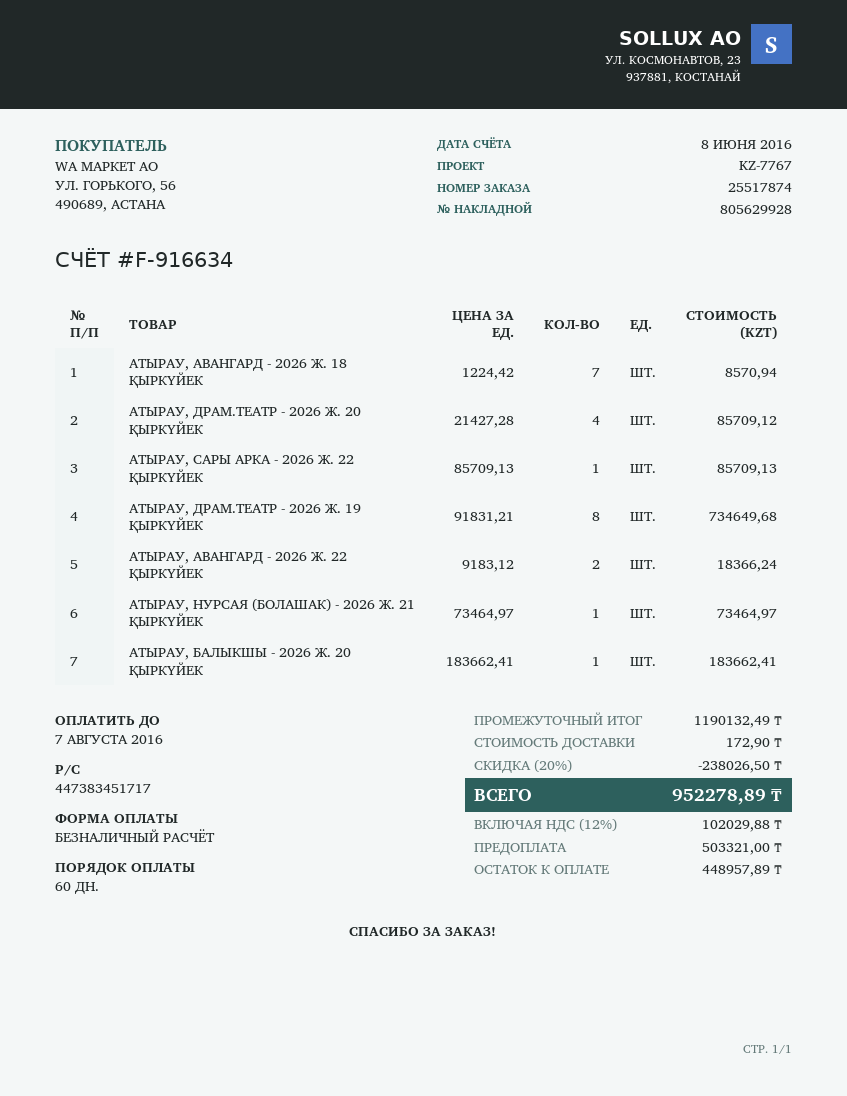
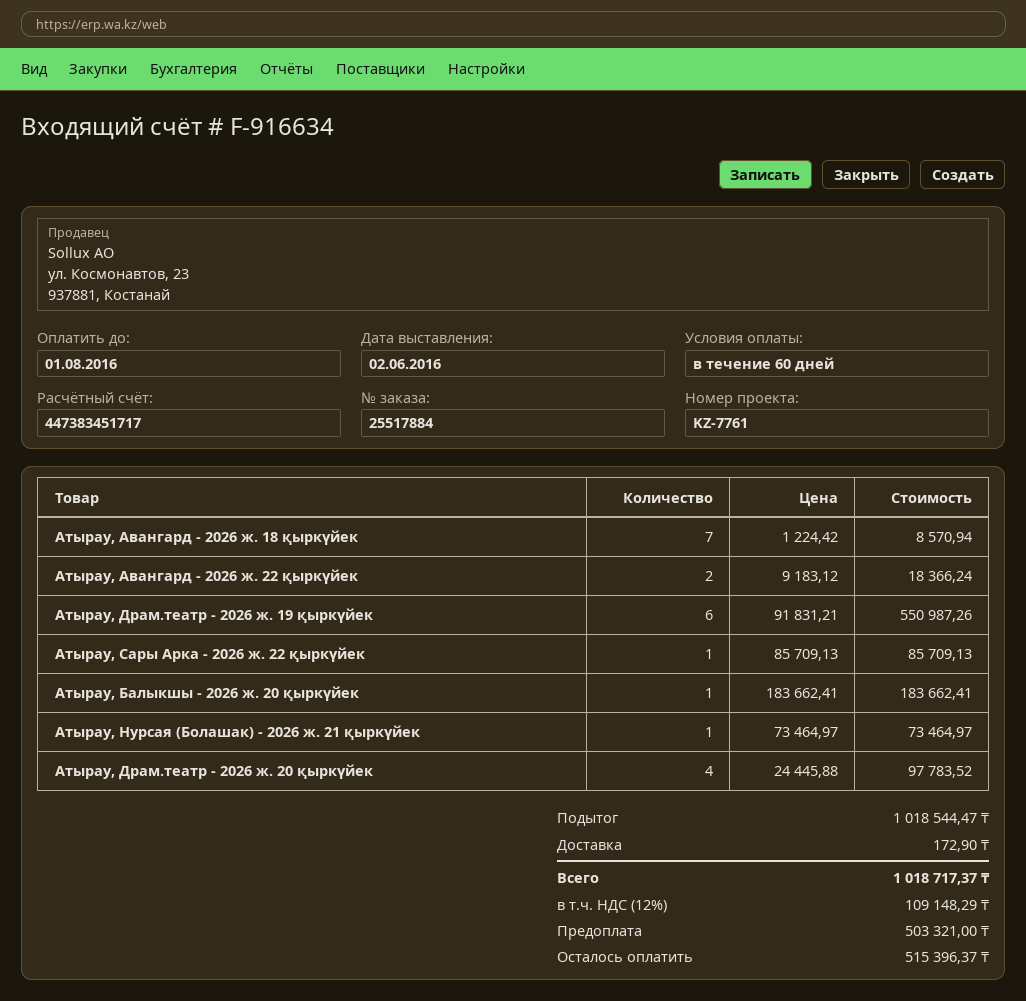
order number: 25517874 -> 25517884
invoice date: 2016-06-08 -> 2016-06-02
due date: 2016-08-07 -> 2016-08-01
reference: KZ-7767 -> KZ-7761
АТЫРАУ, ДРАМ.ТЕАТР - 2026 Ж. 20 ҚЫРКҮЙЕК: 4 x 21427.28 = 85709.12 -> 4 x 24445.88 = 97783.52
АТЫРАУ, ДРАМ.ТЕАТР - 2026 Ж. 19 ҚЫРКҮЙЕК: 8 x 91831.21 = 734649.68 -> 6 x 91831.21 = 550987.26
subtotal: 1190132.49 -> 1018544.47
discount: 20% = 238026.50 -> none
tax: 12% = 102029.88 -> 12% = 109148.29
total: 952278.89 -> 1018717.37
balance: 448957.89 -> 515396.37

